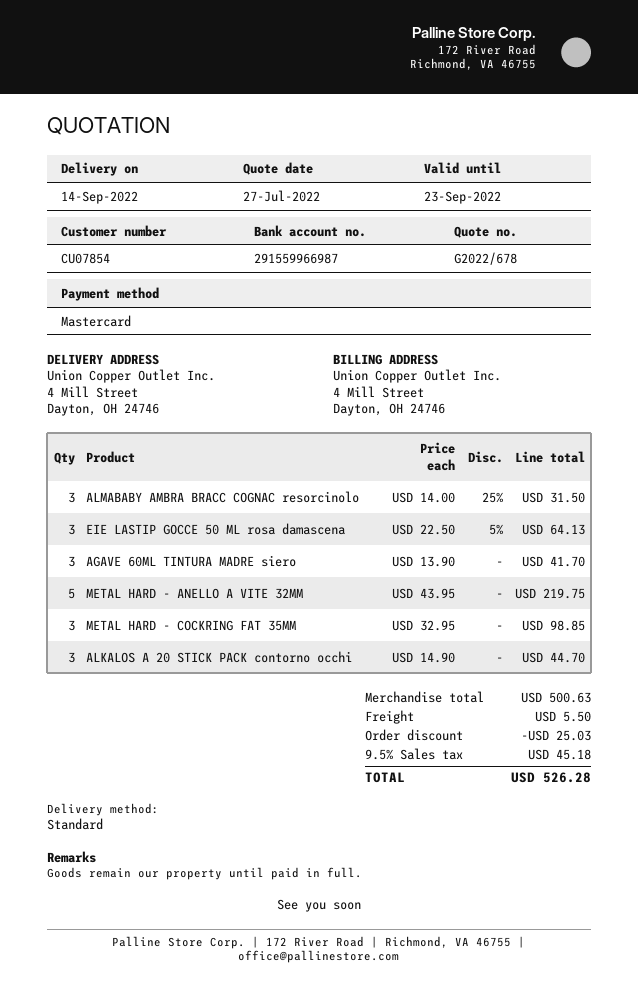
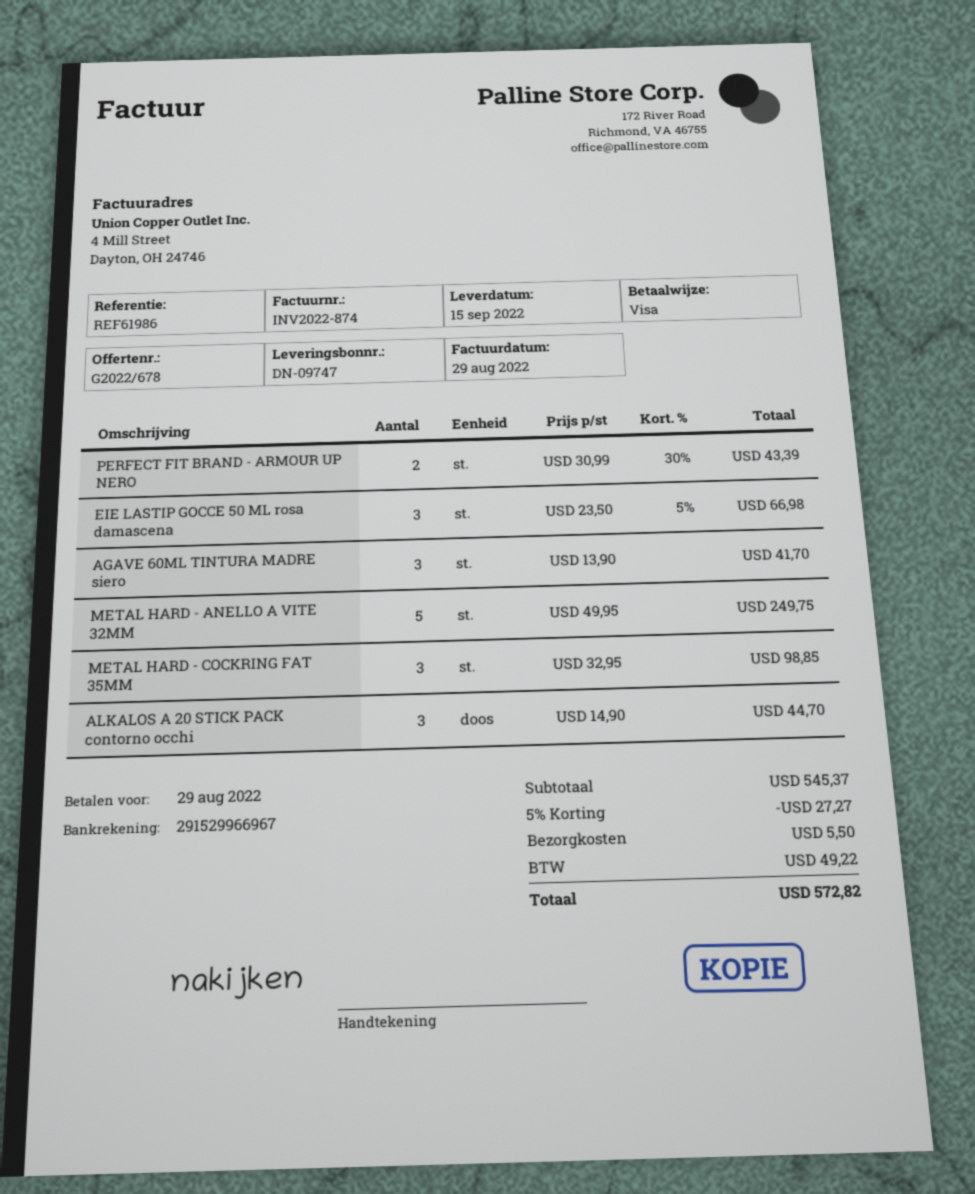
delivery date: 2022-09-14 -> 2022-09-15
payment method: Mastercard -> Visa
bank account: 291559966987 -> 291529966967
ALMABABY AMBRA BRACC COGNAC resorcinolo: 3 x 14.00 - 25% = 31.50 -> none
EIE LASTIP GOCCE 50 ML rosa damascena: 3 x 22.50 - 5% = 64.13 -> 3 x 23.50 - 5% = 66.98
METAL HARD - ANELLO A VITE 32MM: 5 x 43.95 = 219.75 -> 5 x 49.95 = 249.75
PERFECT FIT BRAND - ARMOUR UP NERO: none -> 2 x 30.99 - 30% = 43.39
subtotal: 500.63 -> 545.37
discount: 25.03 -> 27.27
tax: 45.18 -> 49.22
total: 526.28 -> 572.82

